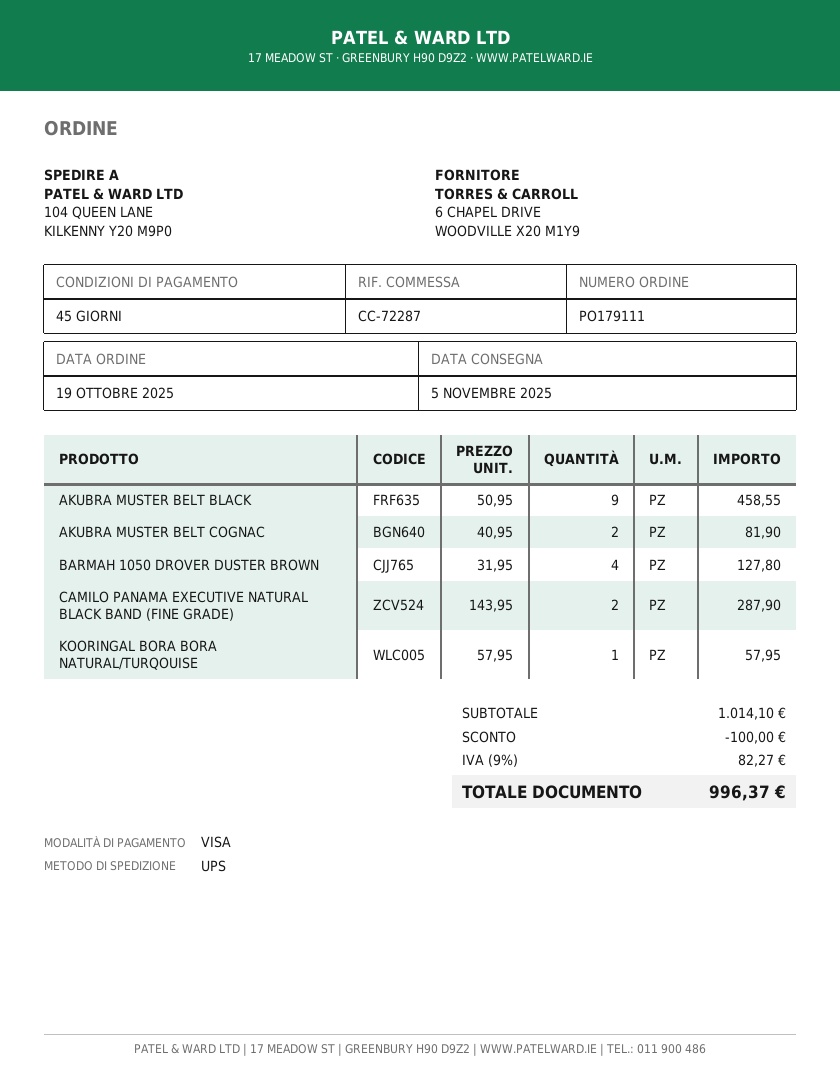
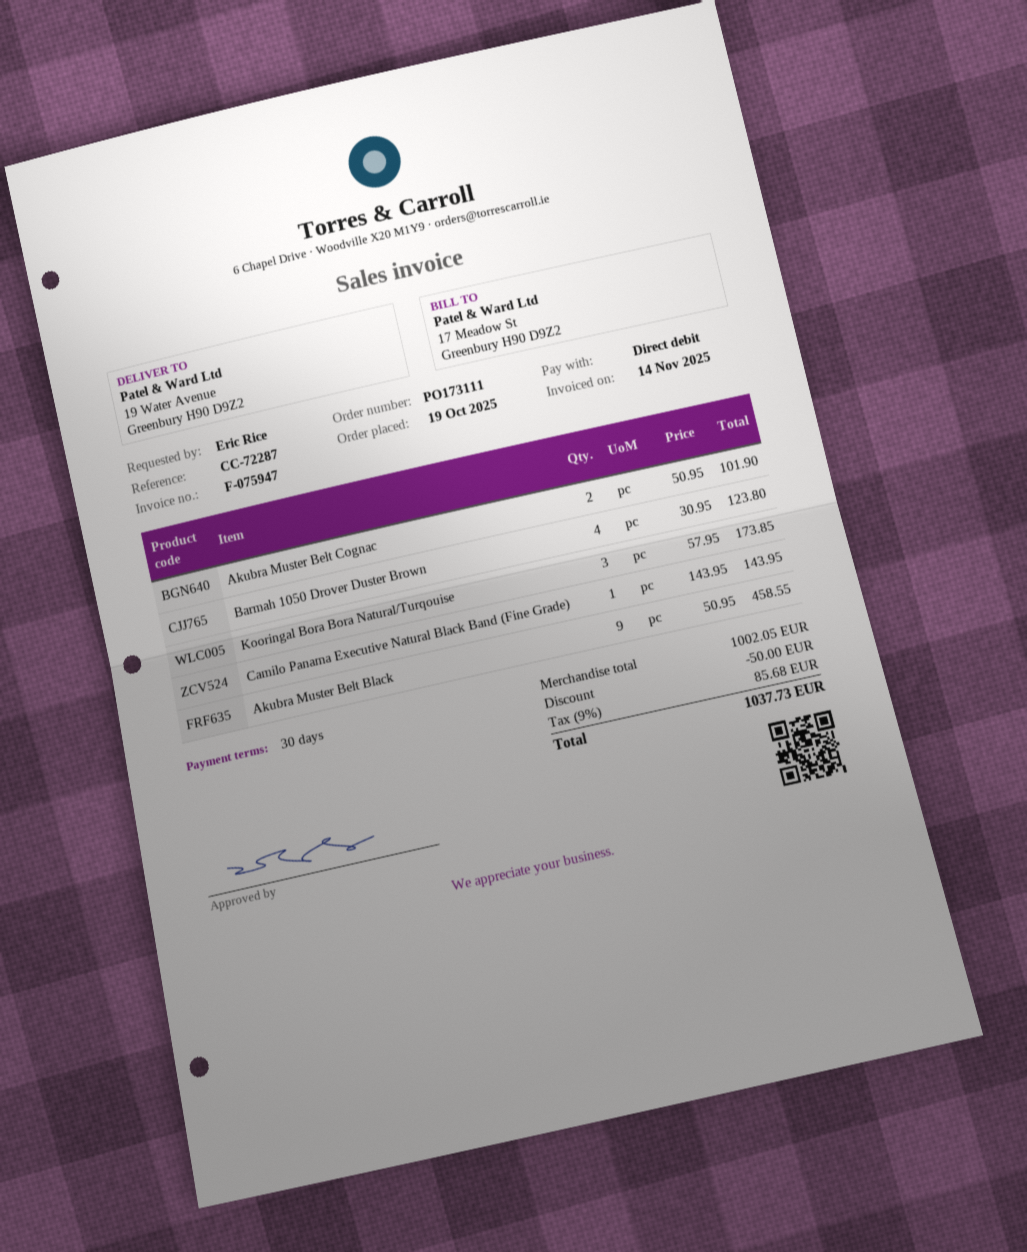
order number: PO179111 -> PO173111
payment terms: 45 days -> 30 days
payment method: Visa -> direct debit
ship to: 104 QUEEN LANE, KILKENNY Y20 M9P0 -> 19 Water Avenue, Greenbury H90 D9Z2
AKUBRA MUSTER BELT COGNAC: 2 x 40.95 = 81.90 -> 2 x 50.95 = 101.90
BARMAH 1050 DROVER DUSTER BROWN: 4 x 31.95 = 127.80 -> 4 x 30.95 = 123.80
CAMILO PANAMA EXECUTIVE NATURAL BLACK BAND (FINE GRADE): 2 x 143.95 = 287.90 -> 1 x 143.95 = 143.95
KOORINGAL BORA BORA NATURAL/TURQOUISE: 1 x 57.95 = 57.95 -> 3 x 57.95 = 173.85
subtotal: 1014.10 -> 1002.05
discount: 100.00 -> 50.00
tax: 9% = 82.27 -> 9% = 85.68
total: 996.37 -> 1037.73

